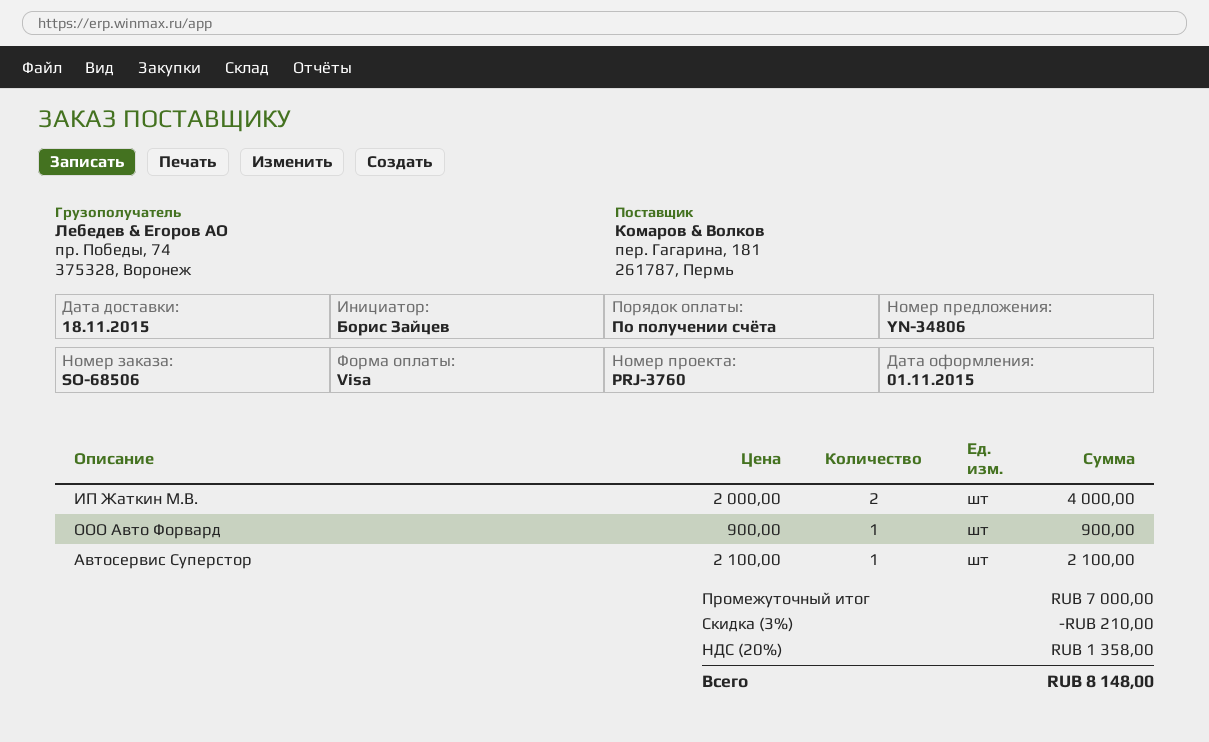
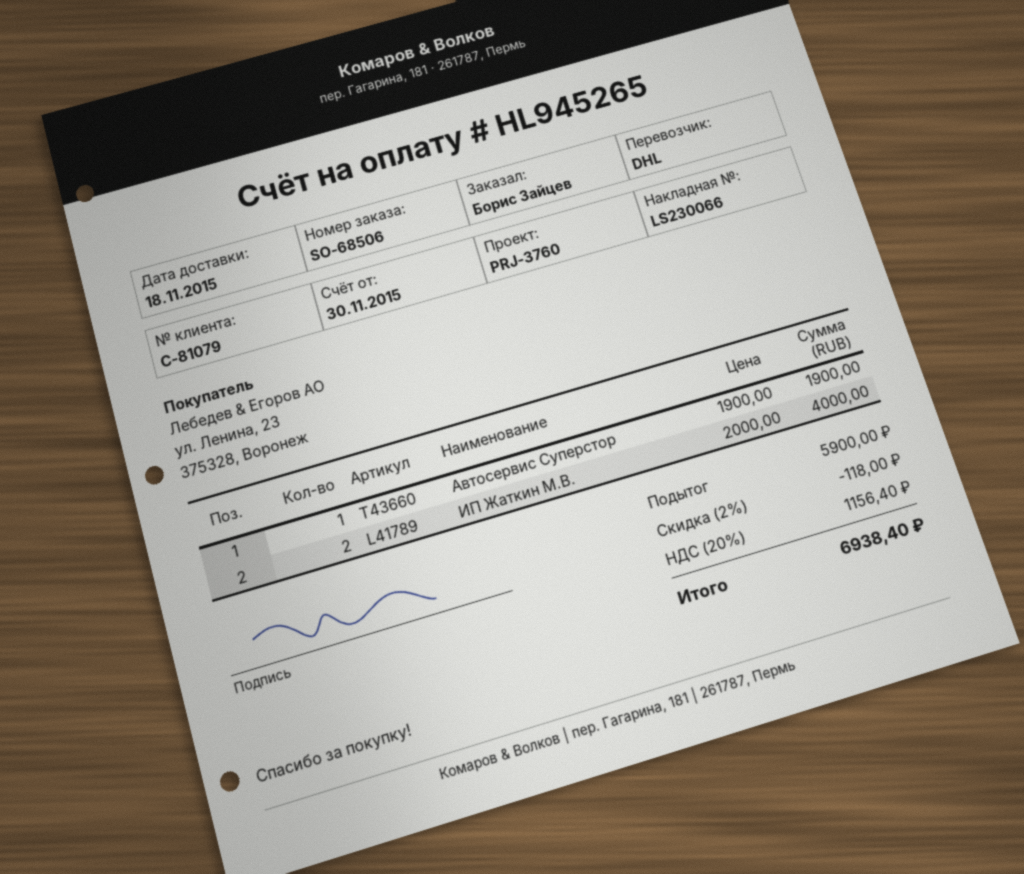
ООО Авто Форвард: 1 x 900.00 = 900.00 -> none
Автосервис Суперстор: 1 x 2100.00 = 2100.00 -> 1 x 1900.00 = 1900.00
subtotal: 7000.00 -> 5900.00
discount: 3% = 210.00 -> 2% = 118.00
tax: 20% = 1358.00 -> 20% = 1156.40
total: 8148.00 -> 6938.40

